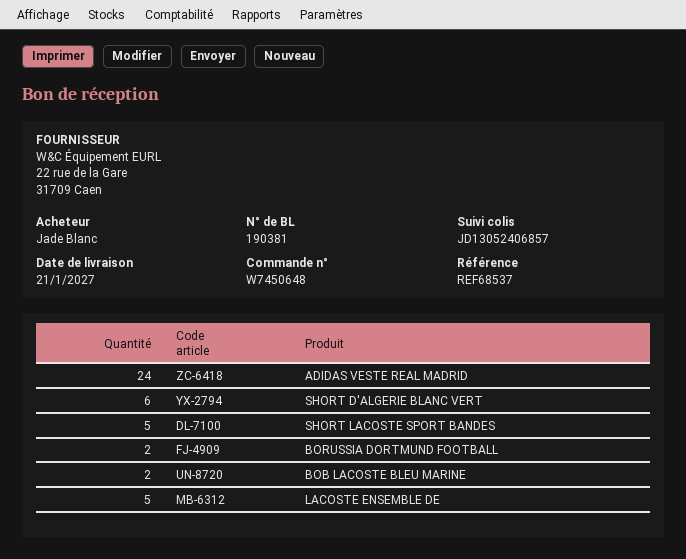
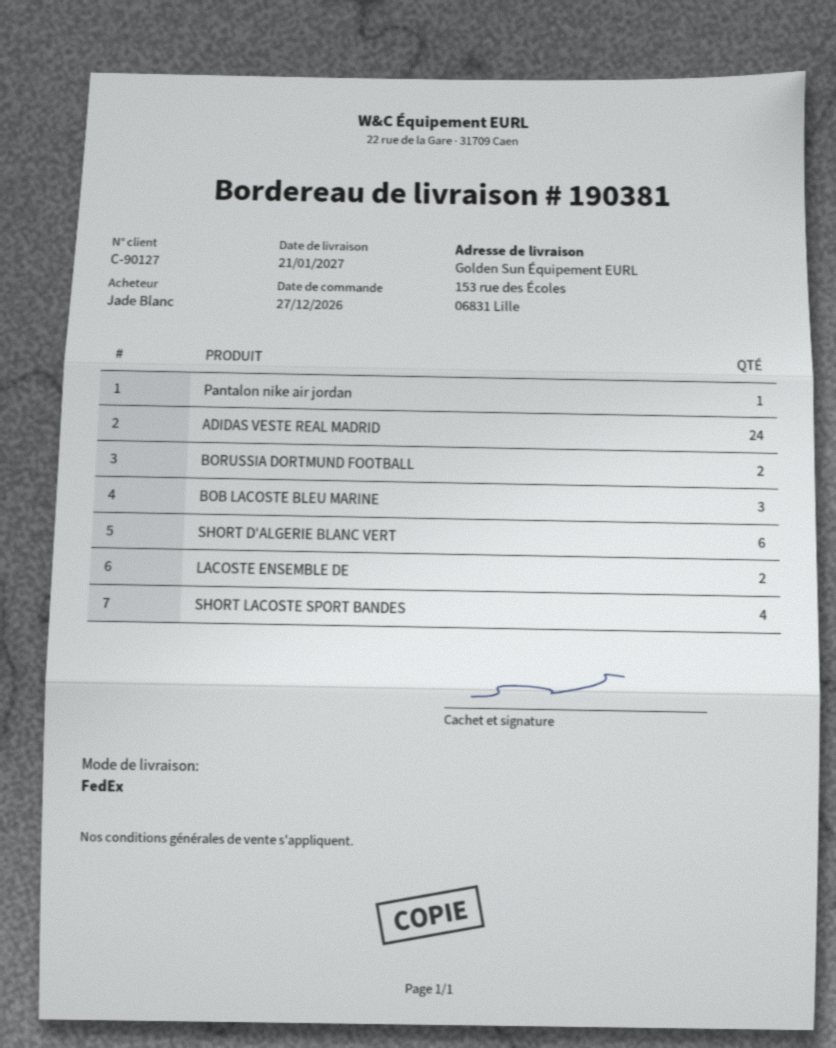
SHORT LACOSTE SPORT BANDES: 5 -> 4
BOB LACOSTE BLEU MARINE: 2 -> 3
LACOSTE ENSEMBLE DE: 5 -> 2
Pantalon nike air jordan: none -> 1

